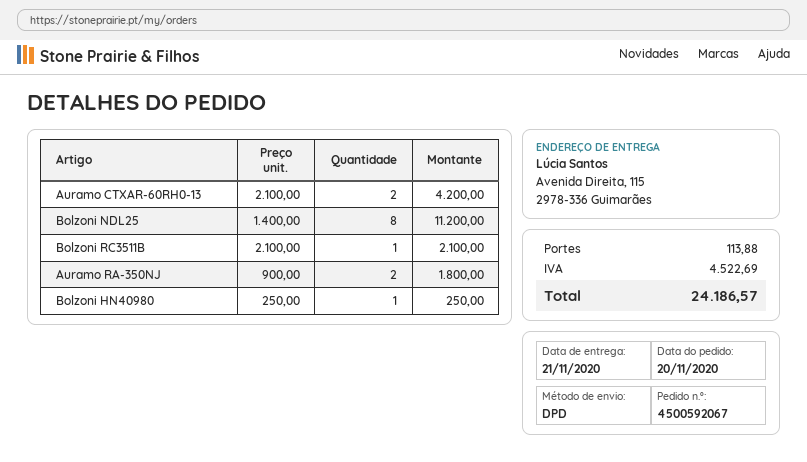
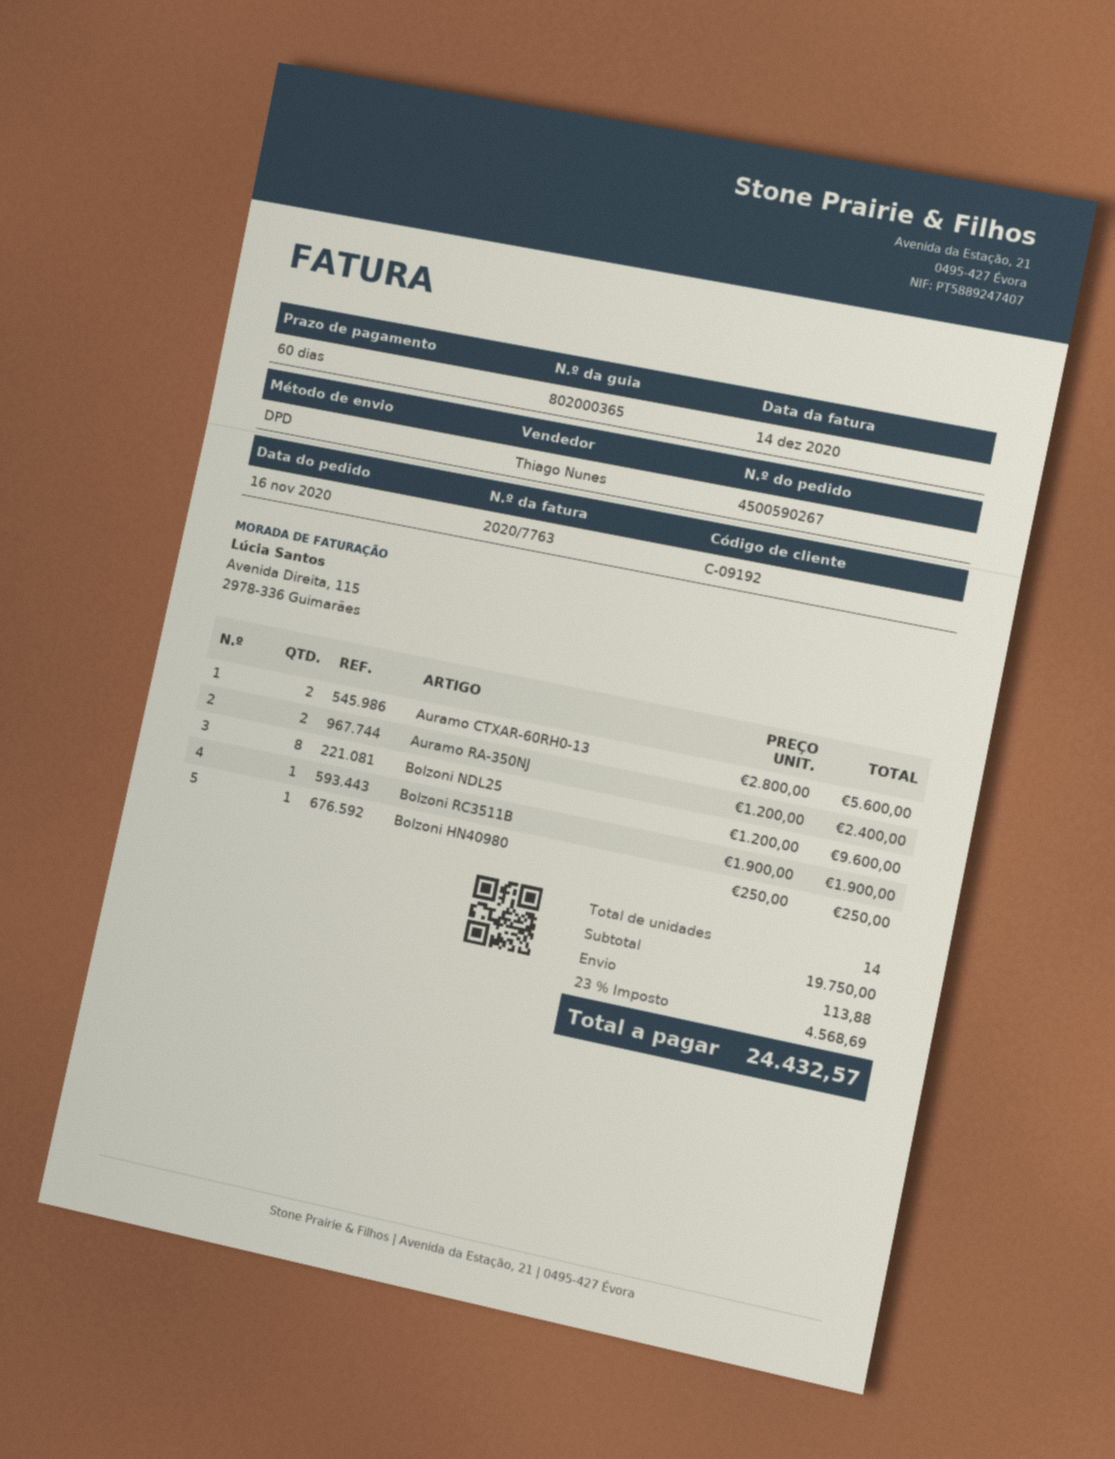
order number: 4500592067 -> 4500590267
order date: 2020-11-20 -> 2020-11-16
Auramo CTXAR-60RH0-13: 2 x 2100.00 = 4200.00 -> 2 x 2800.00 = 5600.00
Bolzoni NDL25: 8 x 1400.00 = 11200.00 -> 8 x 1200.00 = 9600.00
Bolzoni RC3511B: 1 x 2100.00 = 2100.00 -> 1 x 1900.00 = 1900.00
Auramo RA-350NJ: 2 x 900.00 = 1800.00 -> 2 x 1200.00 = 2400.00
tax: 4522.69 -> 4568.69
total: 24186.57 -> 24432.57

